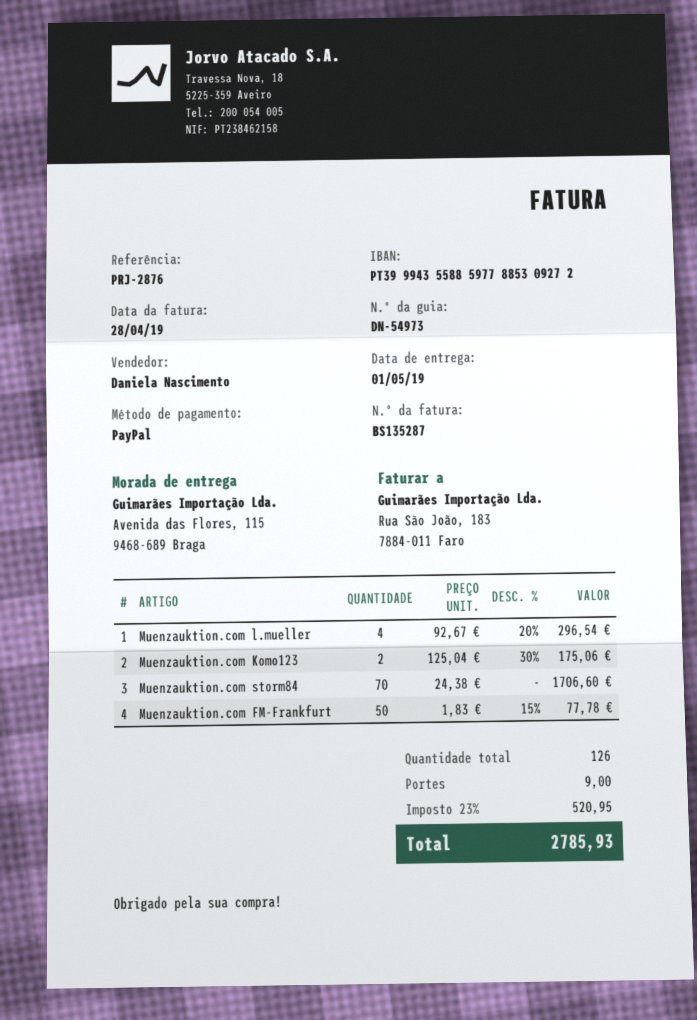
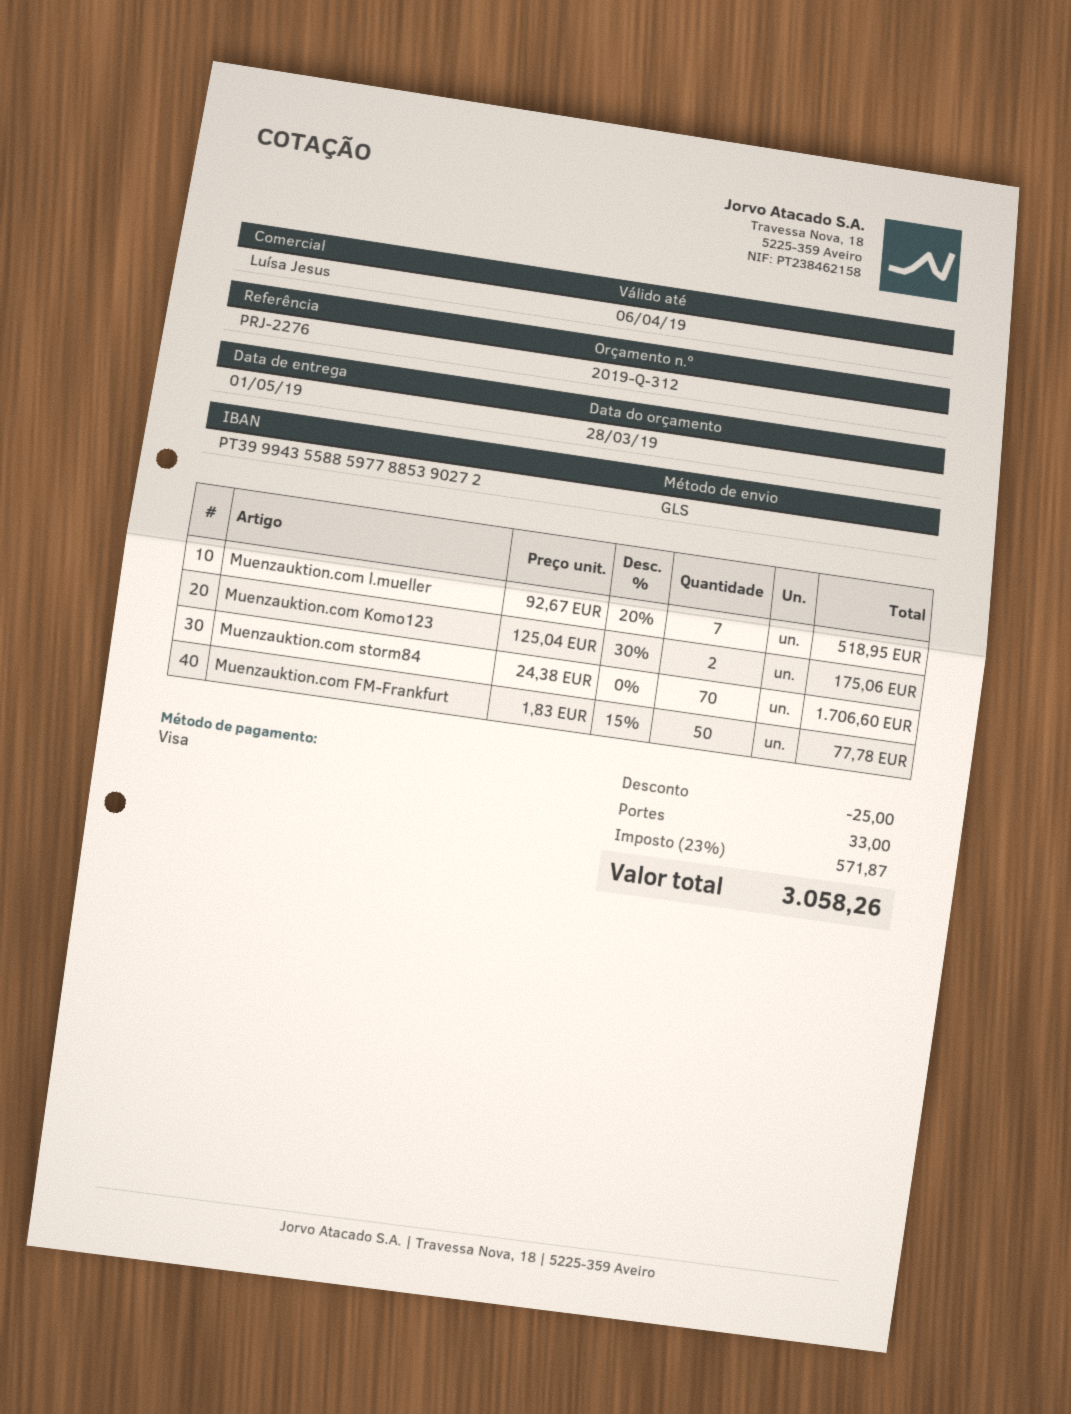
reference: PRJ-2876 -> PRJ-2276
sales rep: Daniela Nascimento -> Luísa Jesus
payment method: PayPal -> Visa
bank account: PT39994355885977885309272 -> PT39994355885977885390272
Muenzauktion.com l.mueller: 4 x 92.67 - 20% = 296.54 -> 7 x 92.67 - 20% = 518.95
discount: none -> 25.00
shipping: 9.00 -> 33.00
tax: 23% = 520.95 -> 23% = 571.87
total: 2785.93 -> 3058.26

